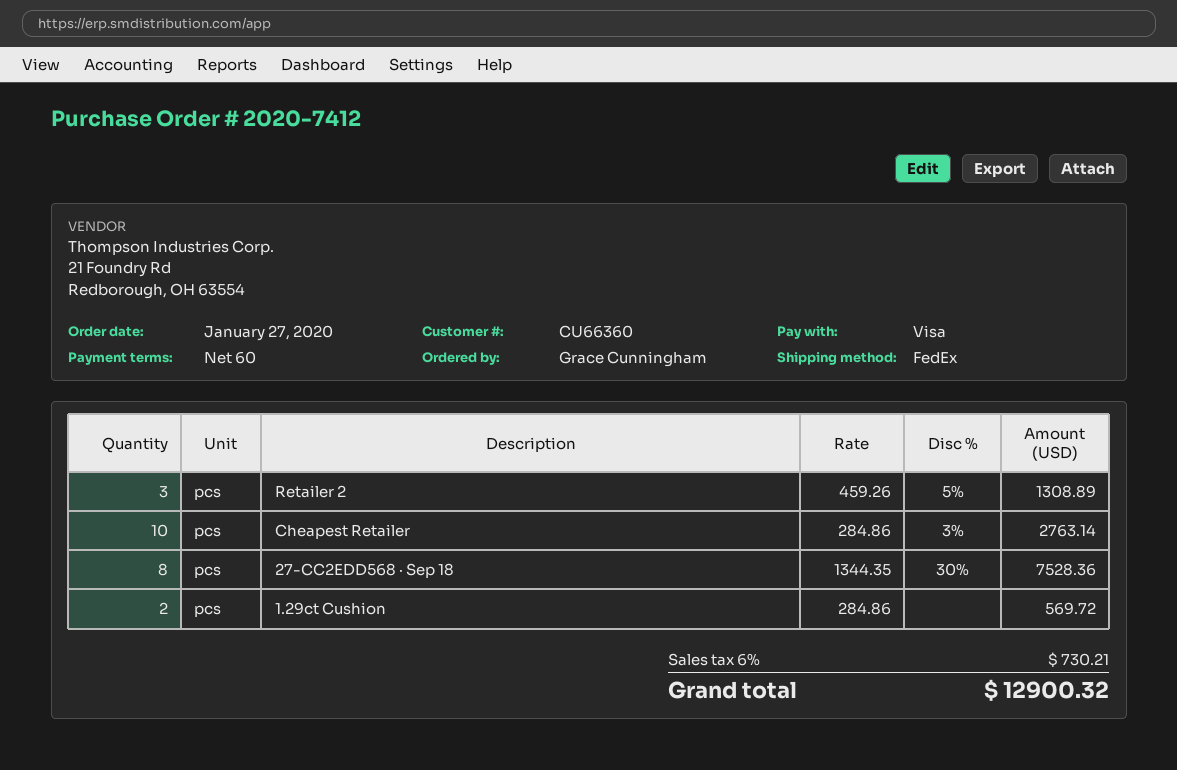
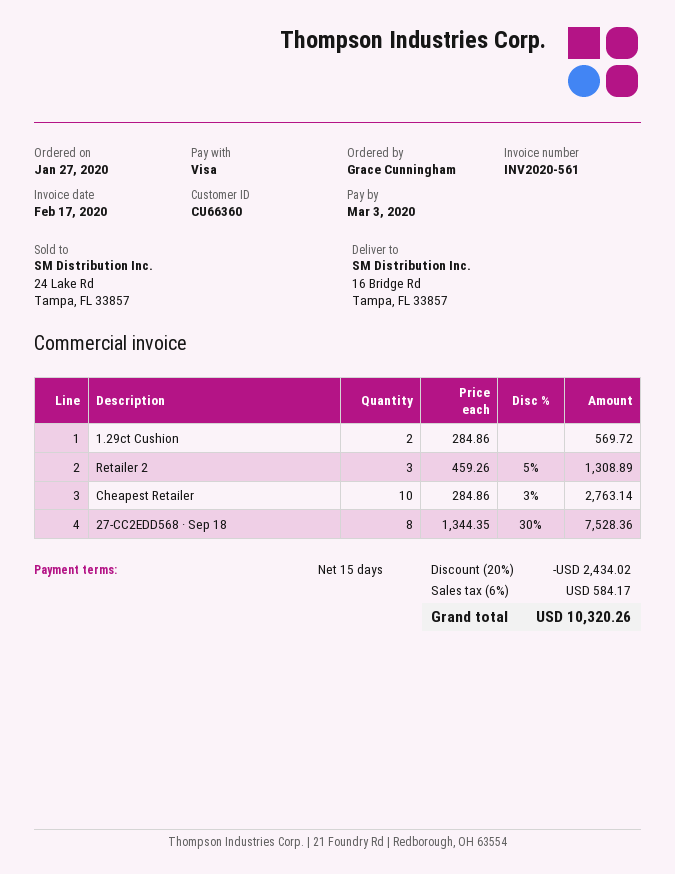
payment terms: 60 days -> 15 days
discount: none -> 20% = 2434.02
tax: 6% = 730.21 -> 6% = 584.17
total: 12900.32 -> 10320.26

